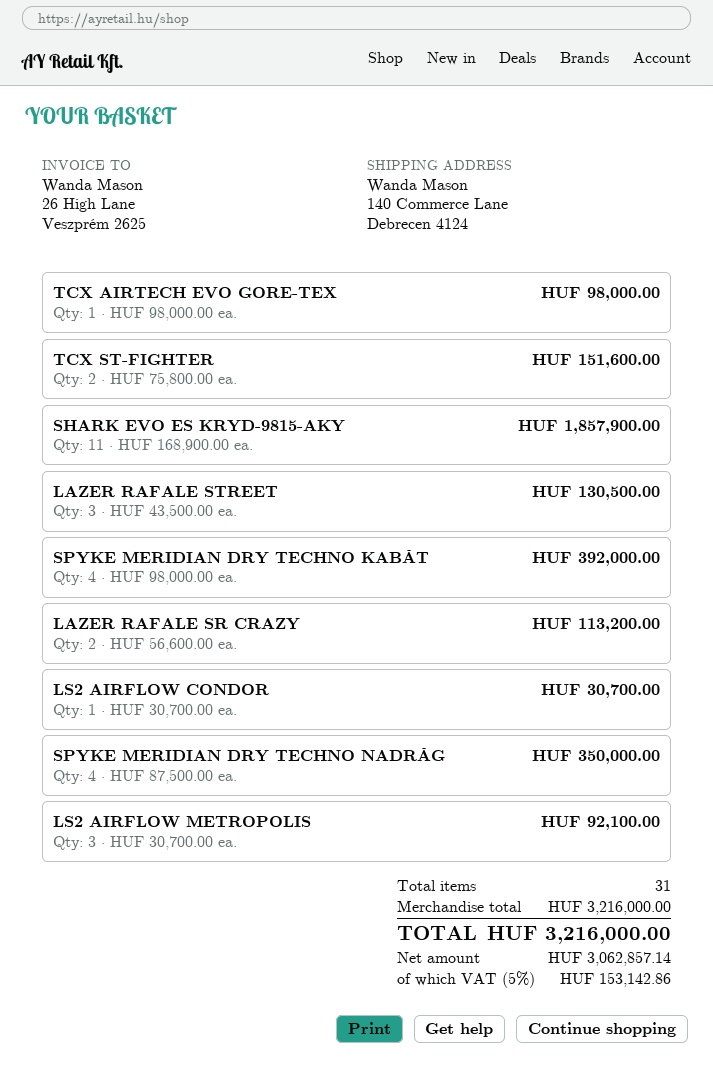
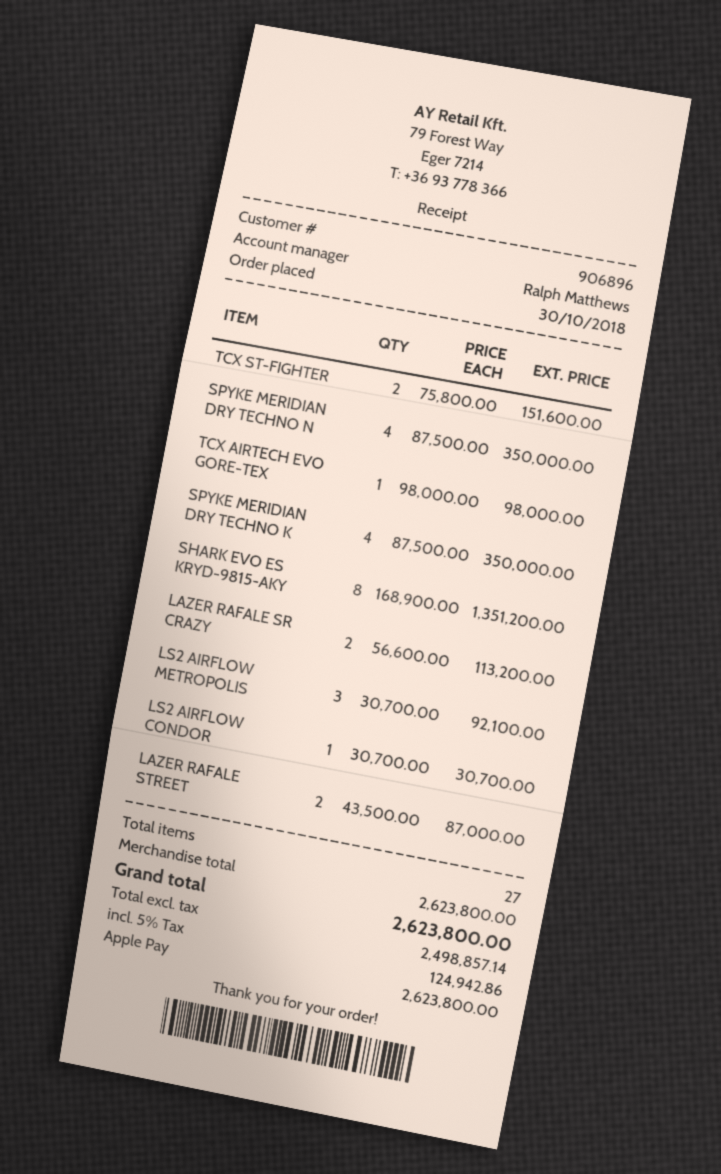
SHARK EVO ES KRYD-9815-AKY: 11 x 168900.00 = 1857900.00 -> 8 x 168900.00 = 1351200.00
LAZER RAFALE STREET: 3 x 43500.00 = 130500.00 -> 2 x 43500.00 = 87000.00
SPYKE MERIDIAN DRY TECHNO KABÁT: 4 x 98000.00 = 392000.00 -> 4 x 87500.00 = 350000.00
total quantity: 31 -> 27
subtotal: 3216000.00 -> 2623800.00
net: 3062857.14 -> 2498857.14
tax: 5% = 153142.86 -> 5% = 124942.86
total: 3216000.00 -> 2623800.00

